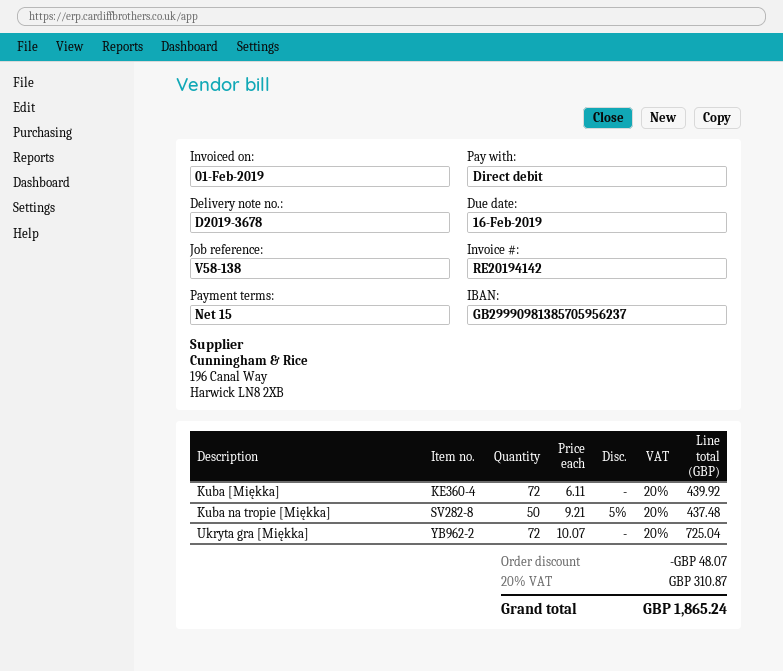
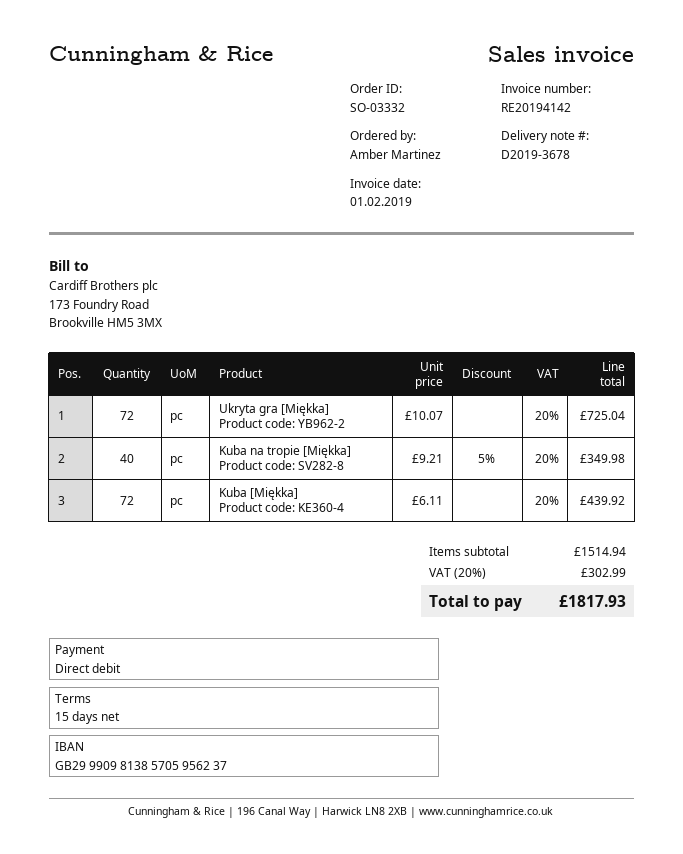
Kuba na tropie [Miękka]: 50 x 9.21 - 5% = 437.48 -> 40 x 9.21 - 5% = 349.98
discount: 48.07 -> none
tax: 20% = 310.87 -> 20% = 302.99
total: 1865.24 -> 1817.93

